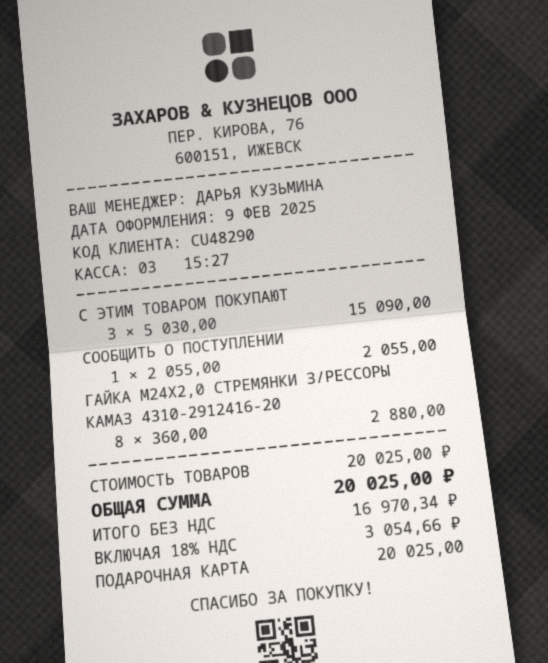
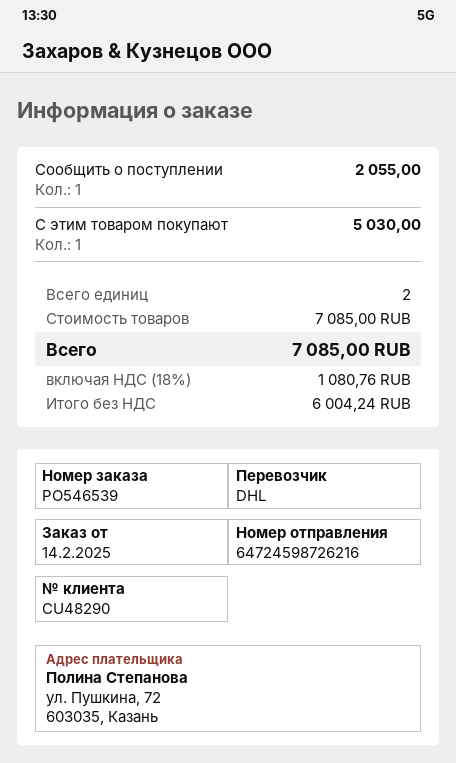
order date: 2025-02-09 -> 2025-02-14
С ЭТИМ ТОВАРОМ ПОКУПАЮТ: 3 for 15090.00 -> 1 for 5030.00
ГАЙКА М24Х2,0 СТРЕМЯНКИ З/РЕССОРЫ КАМАЗ 4310-2912416-20: 8 for 2880.00 -> none
subtotal: 20025.00 -> 7085.00
net: 16970.34 -> 6004.24
tax: 18% = 3054.66 -> 18% = 1080.76
total: 20025.00 -> 7085.00

